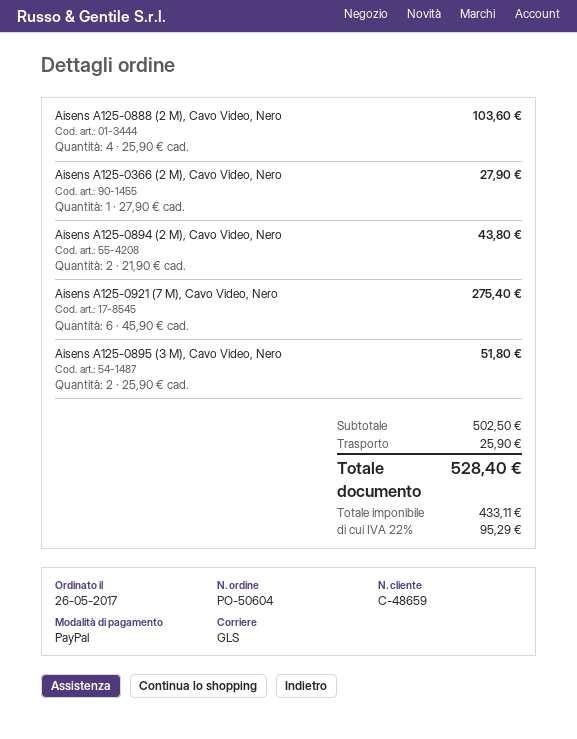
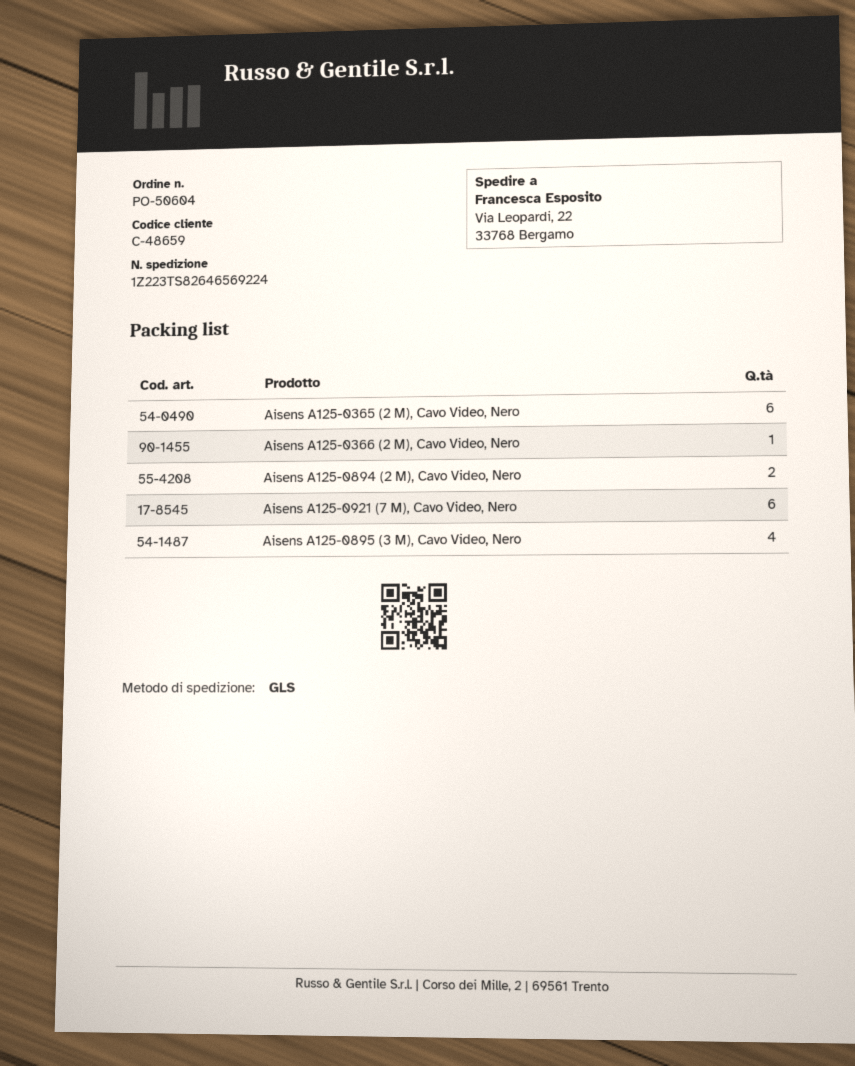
Aisens A125-0888 (2 M), Cavo Video, Nero: 4 -> none
Aisens A125-0895 (3 M), Cavo Video, Nero: 2 -> 4
Aisens A125-0365 (2 M), Cavo Video, Nero: none -> 6

